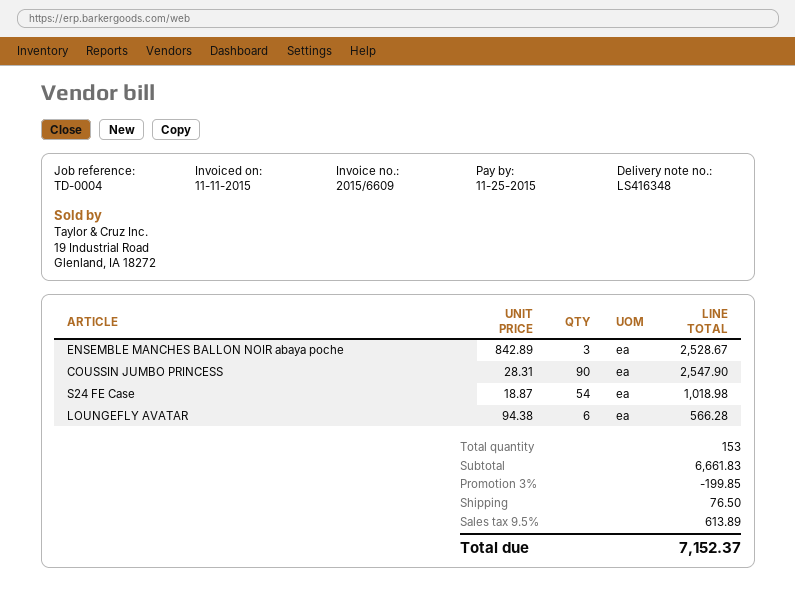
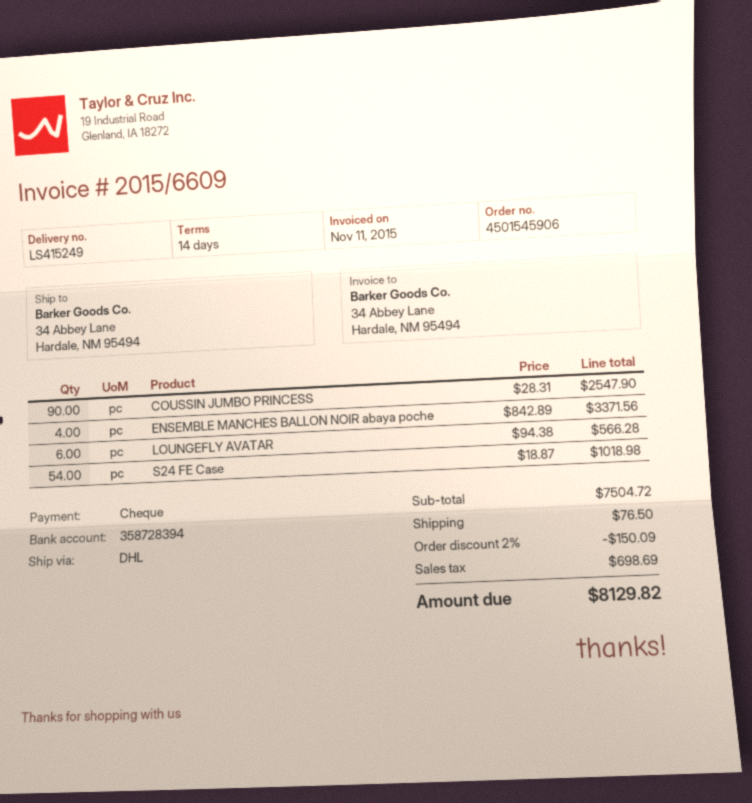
delivery note number: LS416348 -> LS415249
ENSEMBLE MANCHES BALLON NOIR abaya poche: 3 x 842.89 = 2528.67 -> 4 x 842.89 = 3371.56
subtotal: 6661.83 -> 7504.72
discount: 3% = 199.85 -> 2% = 150.09
tax: 613.89 -> 698.69
total: 7152.37 -> 8129.82

